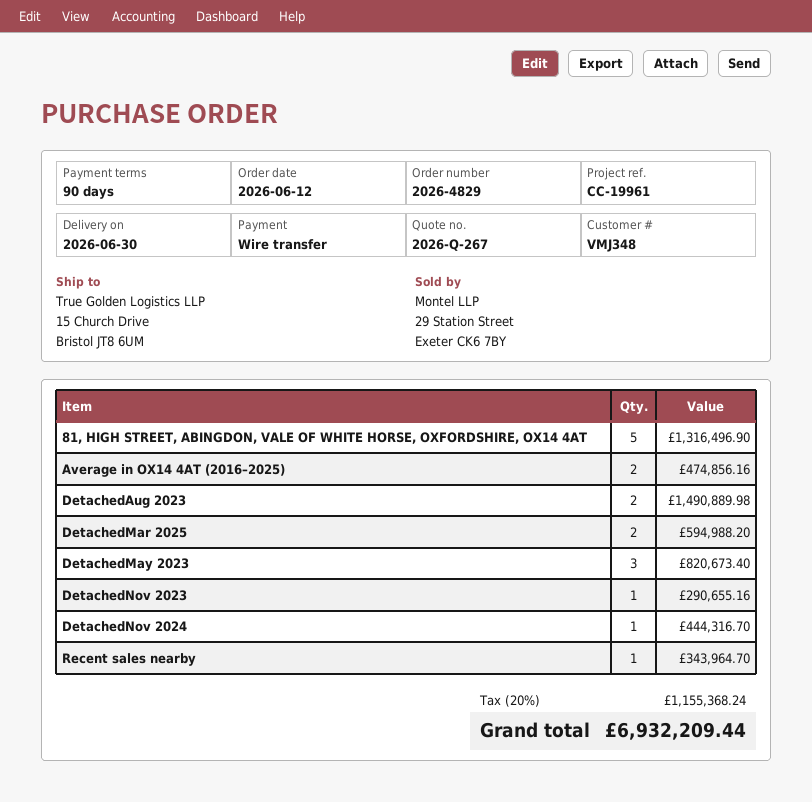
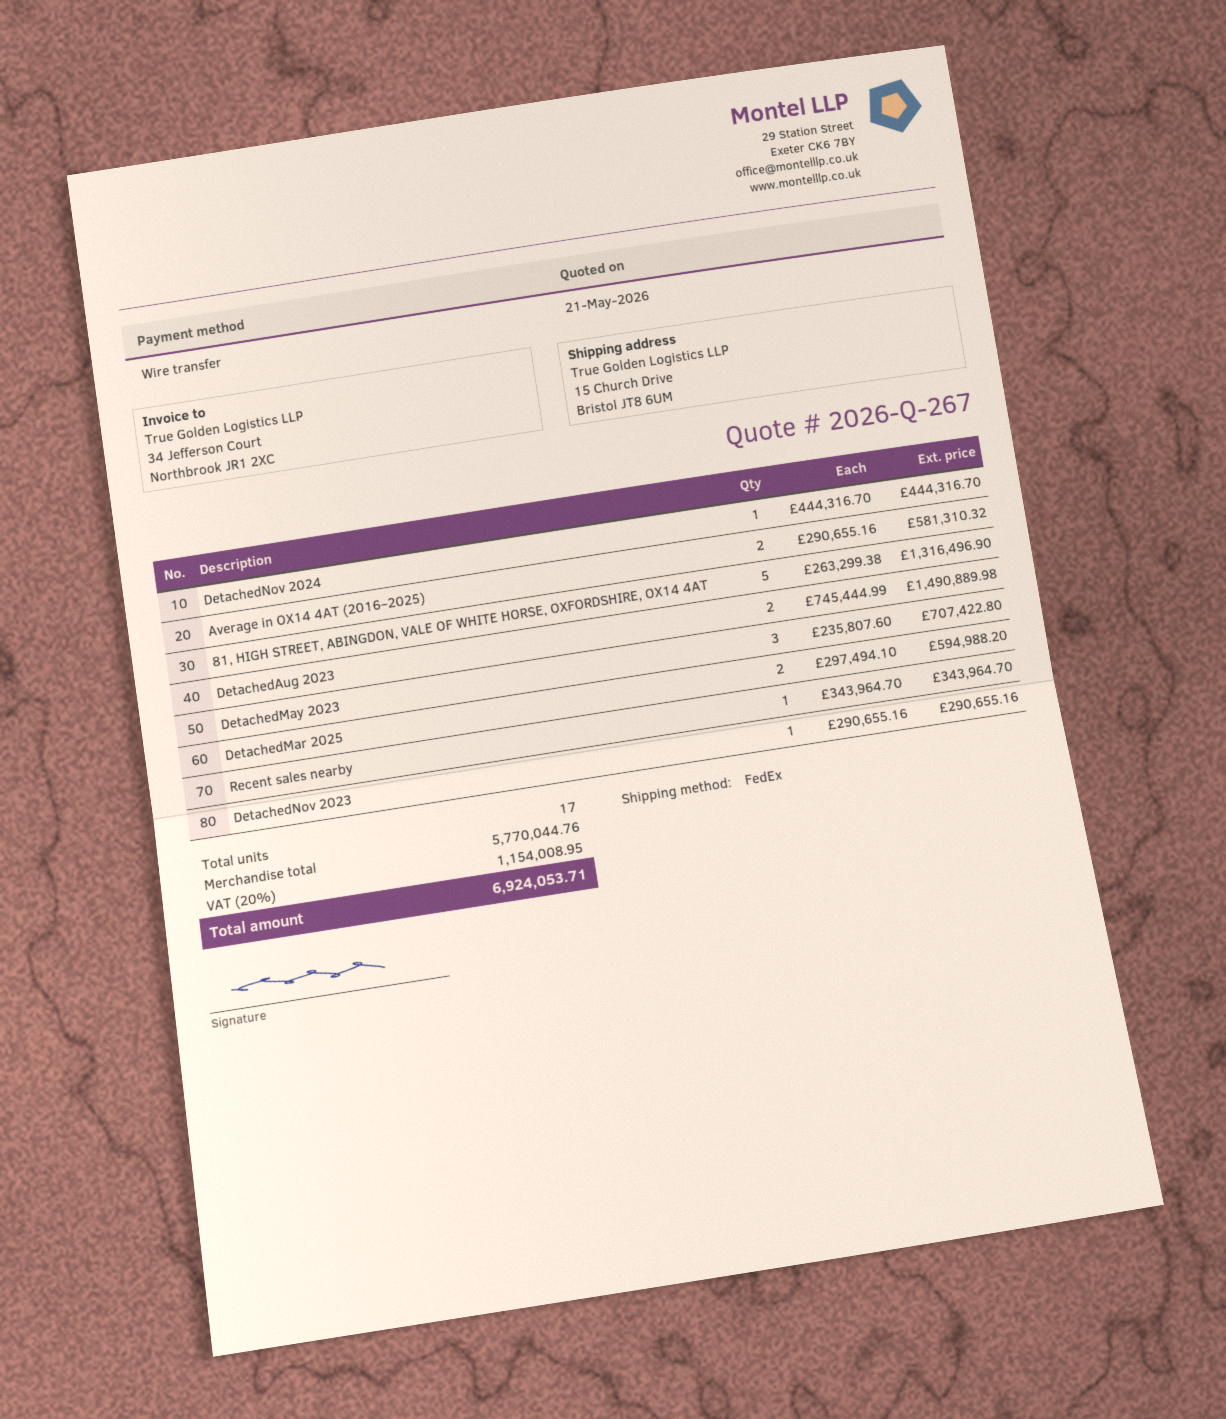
Average in OX14 4AT (2016–2025): 2 for 474856.16 -> 2 for 581310.32
DetachedMay 2023: 3 for 820673.40 -> 3 for 707422.80
tax: 20% = 1155368.24 -> 20% = 1154008.95
total: 6932209.44 -> 6924053.71

